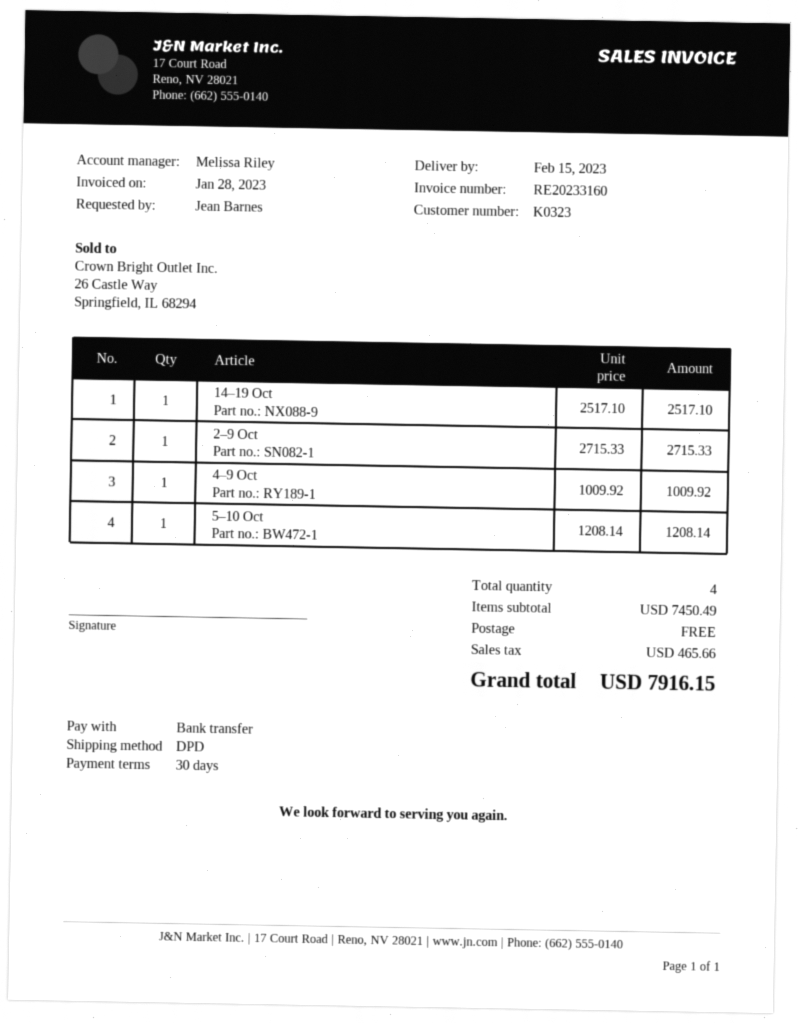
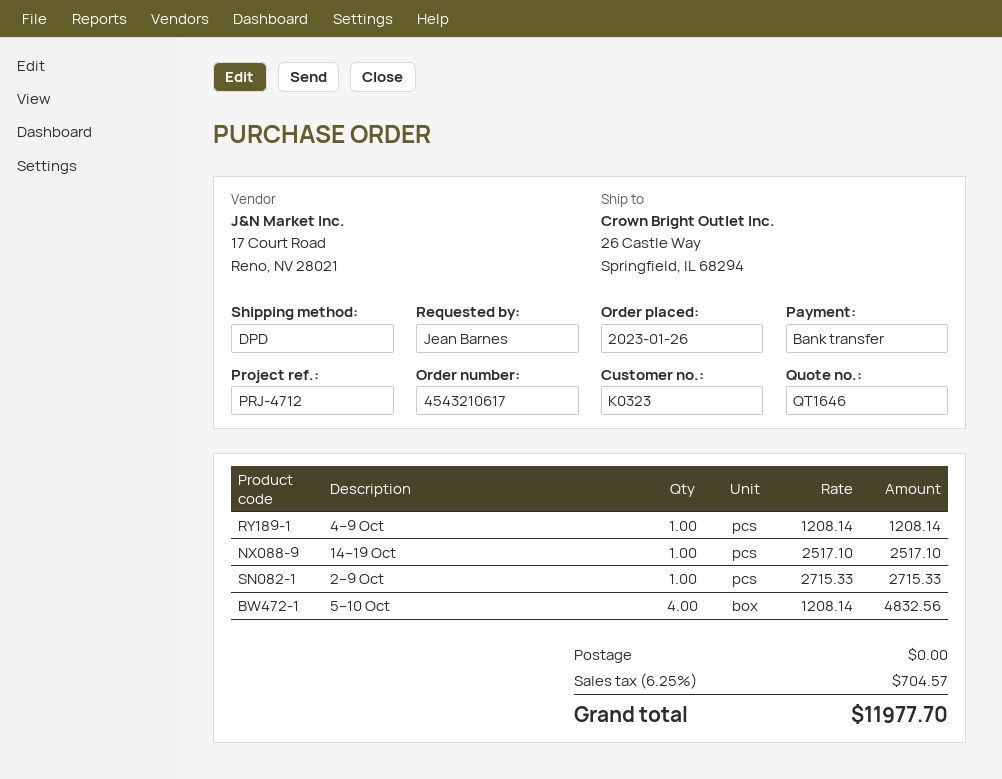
4–9 Oct: 1 x 1009.92 = 1009.92 -> 1 x 1208.14 = 1208.14
5–10 Oct: 1 x 1208.14 = 1208.14 -> 4 x 1208.14 = 4832.56
tax: 465.66 -> 704.57
total: 7916.15 -> 11977.70

